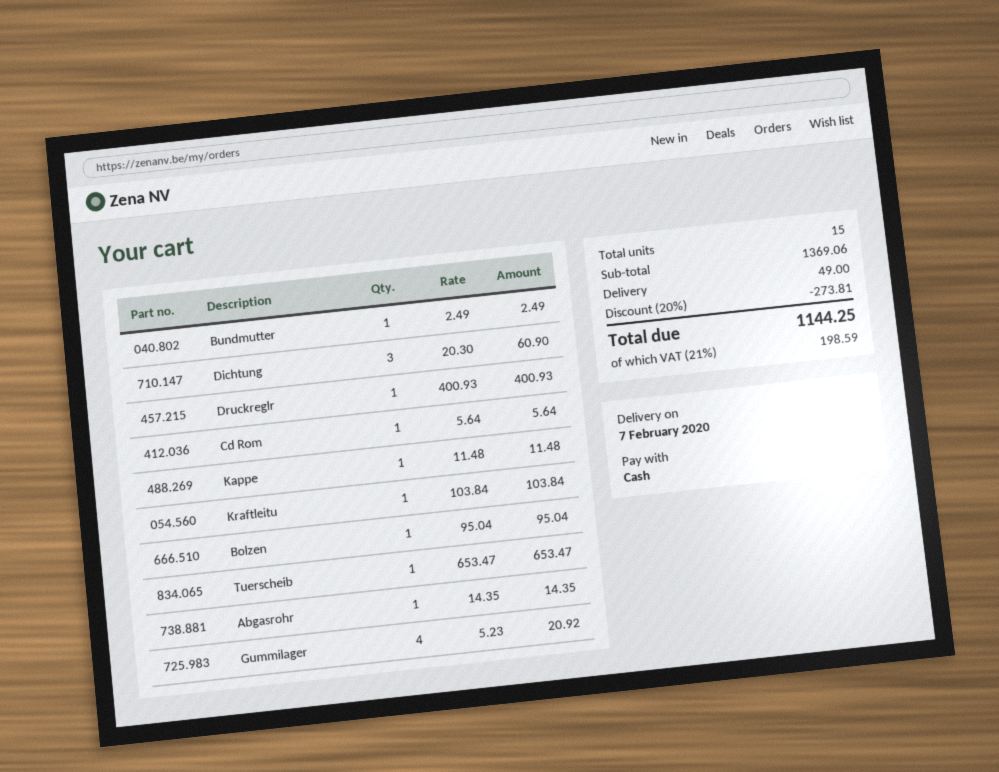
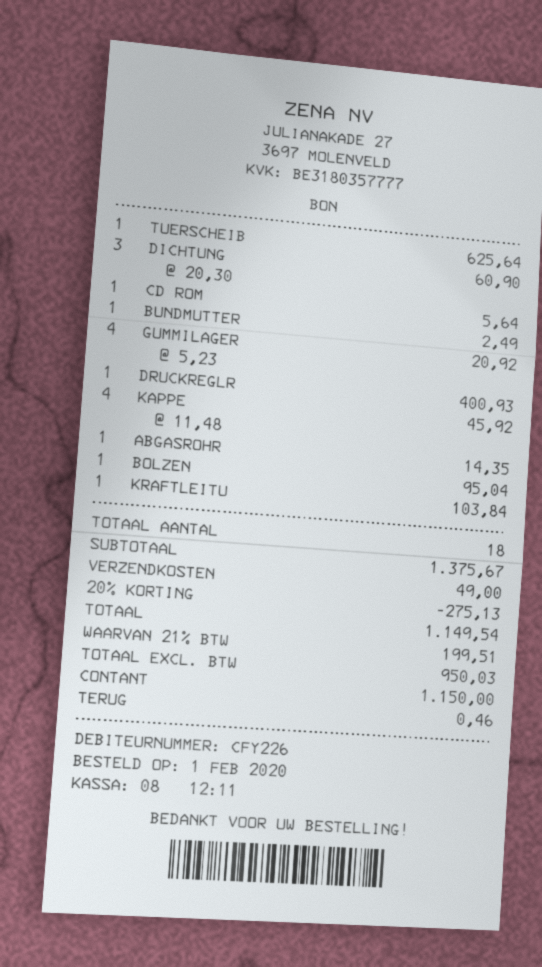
Kappe: 1 x 11.48 = 11.48 -> 4 x 11.48 = 45.92
Tuerscheib: 1 x 653.47 = 653.47 -> 1 x 625.64 = 625.64
total quantity: 15 -> 18
subtotal: 1369.06 -> 1375.67
discount: 20% = 273.81 -> 20% = 275.13
tax: 21% = 198.59 -> 21% = 199.51
total: 1144.25 -> 1149.54

